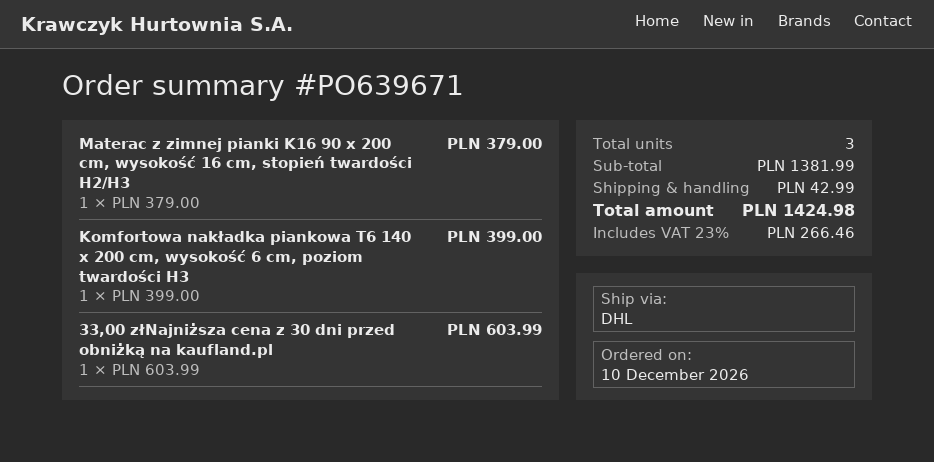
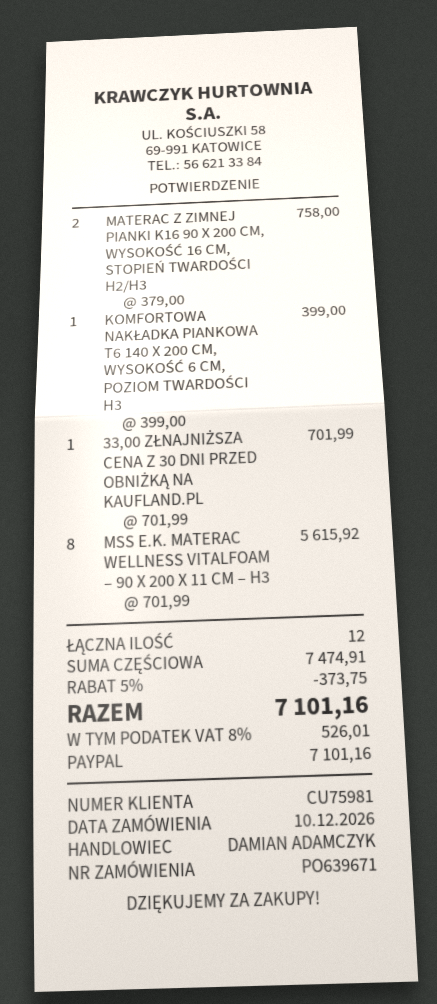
Materac z zimnej pianki K16 90 x 200 cm, wysokość 16 cm, stopień twardości H2/H3: 1 x 379.00 = 379.00 -> 2 x 379.00 = 758.00
33,00 złNajniższa cena z 30 dni przed obniżką na kaufland.pl: 1 x 603.99 = 603.99 -> 1 x 701.99 = 701.99
MSS E.K. MATERAC WELLNESS VITALFOAM – 90 X 200 X 11 CM – H3: none -> 8 x 701.99 = 5615.92
total quantity: 3 -> 12
subtotal: 1381.99 -> 7474.91
discount: none -> 5% = 373.75
shipping: 42.99 -> none
tax: 23% = 266.46 -> 8% = 526.01
total: 1424.98 -> 7101.16

